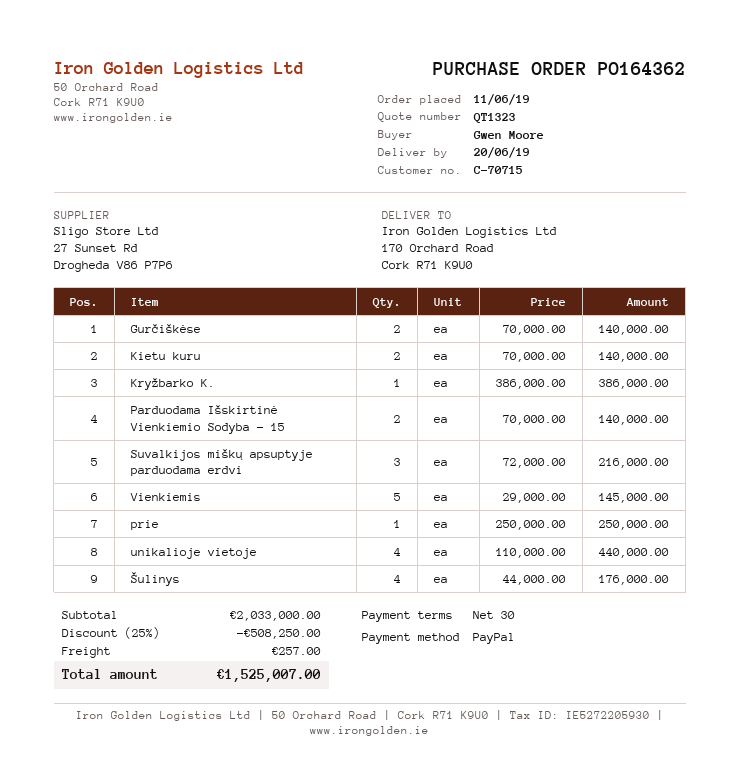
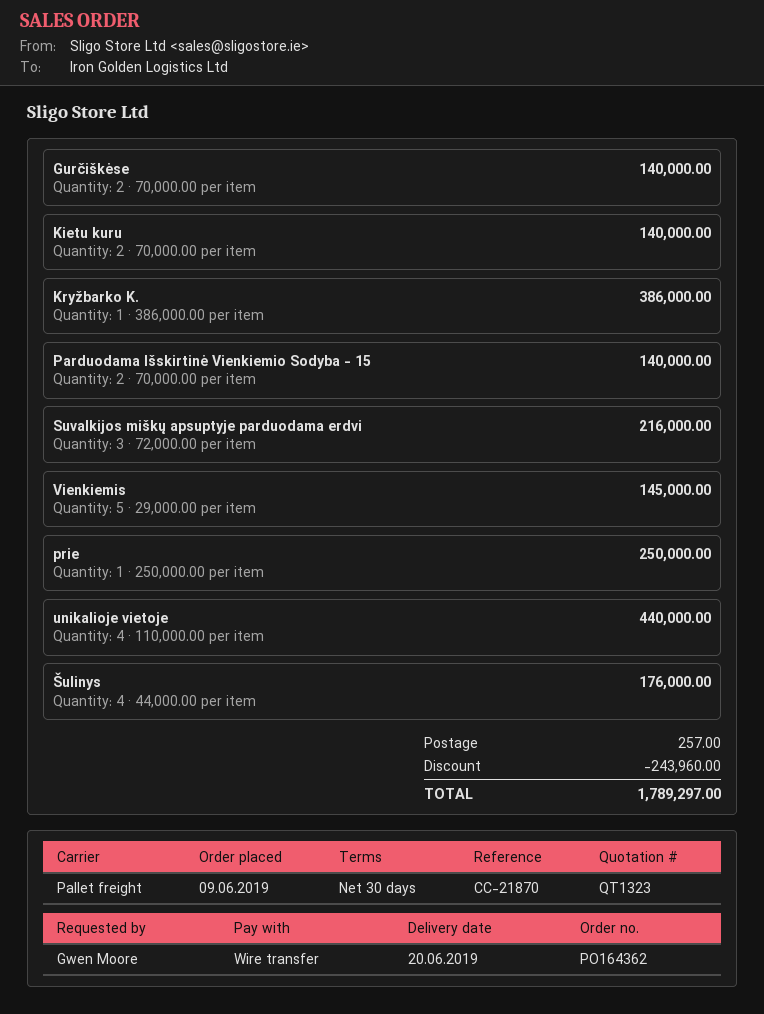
order date: 2019-06-11 -> 2019-06-09
payment method: PayPal -> bank transfer
discount: 508250.00 -> 243960.00
total: 1525007.00 -> 1789297.00

